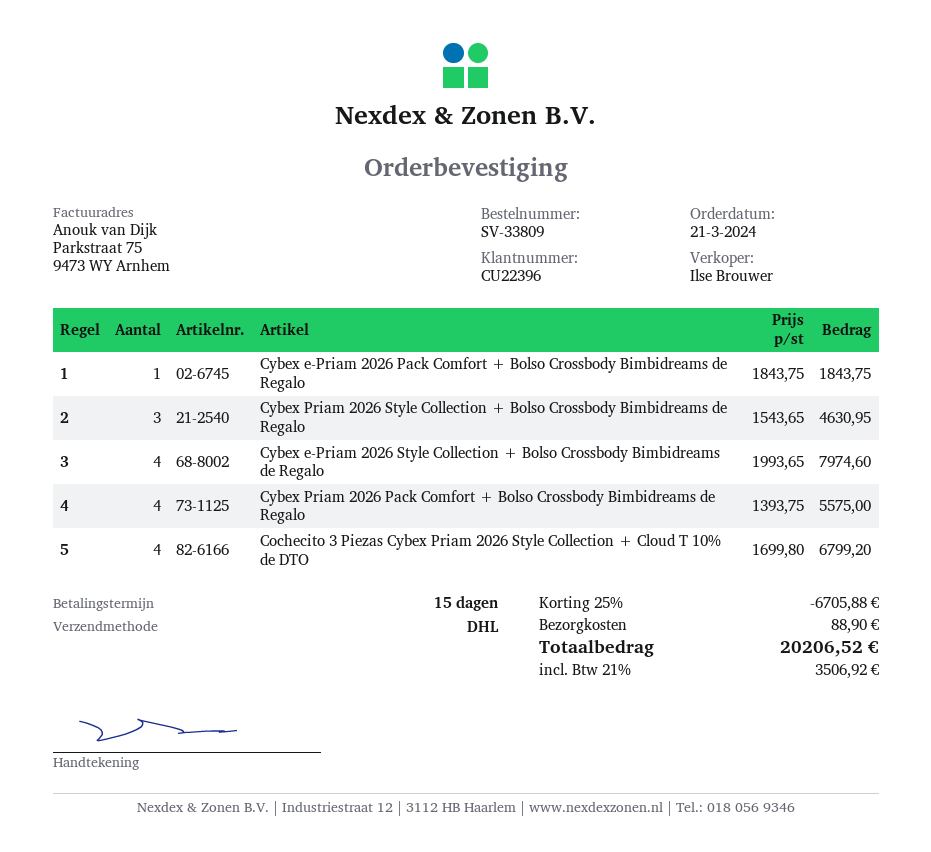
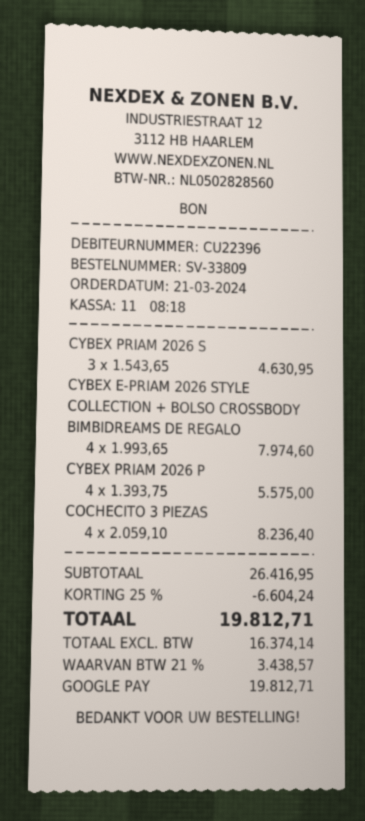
Cybex e-Priam 2026 Pack Comfort + Bolso Crossbody Bimbidreams de Regalo: 1 x 1843.75 = 1843.75 -> none
Cochecito 3 Piezas Cybex Priam 2026 Style Collection + Cloud T 10% de DTO: 4 x 1699.80 = 6799.20 -> 4 x 2059.10 = 8236.40
discount: 25% = 6705.88 -> 25% = 6604.24
shipping: 88.90 -> none
tax: 21% = 3506.92 -> 21% = 3438.57
total: 20206.52 -> 19812.71

